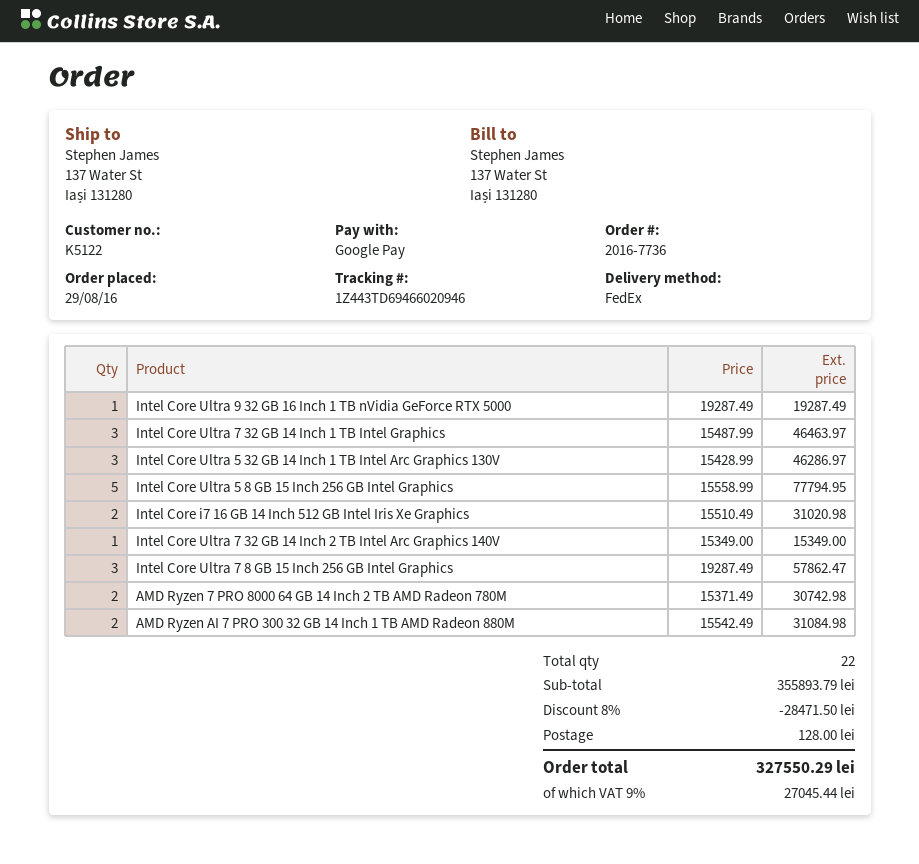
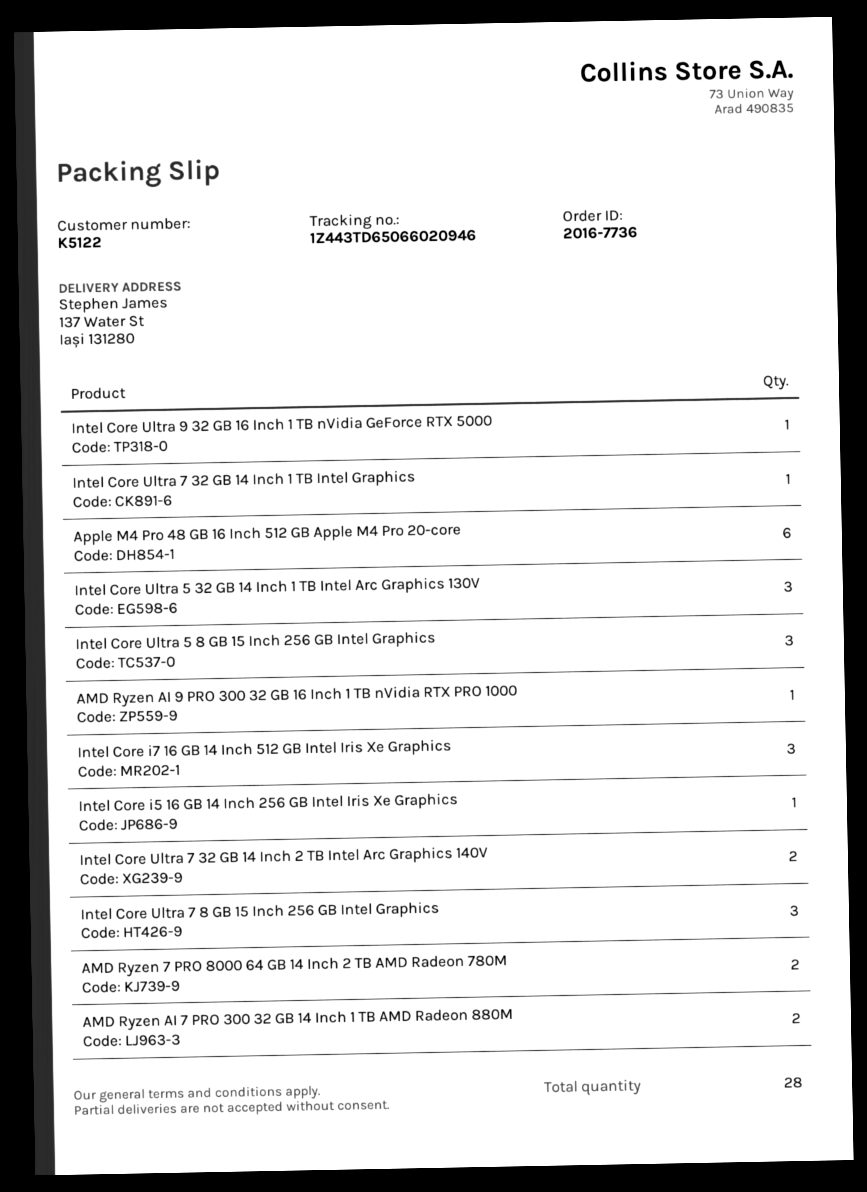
tracking number: 1Z443TD69466020946 -> 1Z443TD65066020946
Intel Core Ultra 7 32 GB 14 Inch 1 TB Intel Graphics: 3 -> 1
Intel Core Ultra 5 8 GB 15 Inch 256 GB Intel Graphics: 5 -> 3
Intel Core i7 16 GB 14 Inch 512 GB Intel Iris Xe Graphics: 2 -> 3
Intel Core Ultra 7 32 GB 14 Inch 2 TB Intel Arc Graphics 140V: 1 -> 2
Apple M4 Pro 48 GB 16 Inch 512 GB Apple M4 Pro 20-core: none -> 6
AMD Ryzen AI 9 PRO 300 32 GB 16 Inch 1 TB nVidia RTX PRO 1000: none -> 1
Intel Core i5 16 GB 14 Inch 256 GB Intel Iris Xe Graphics: none -> 1
total quantity: 22 -> 28

